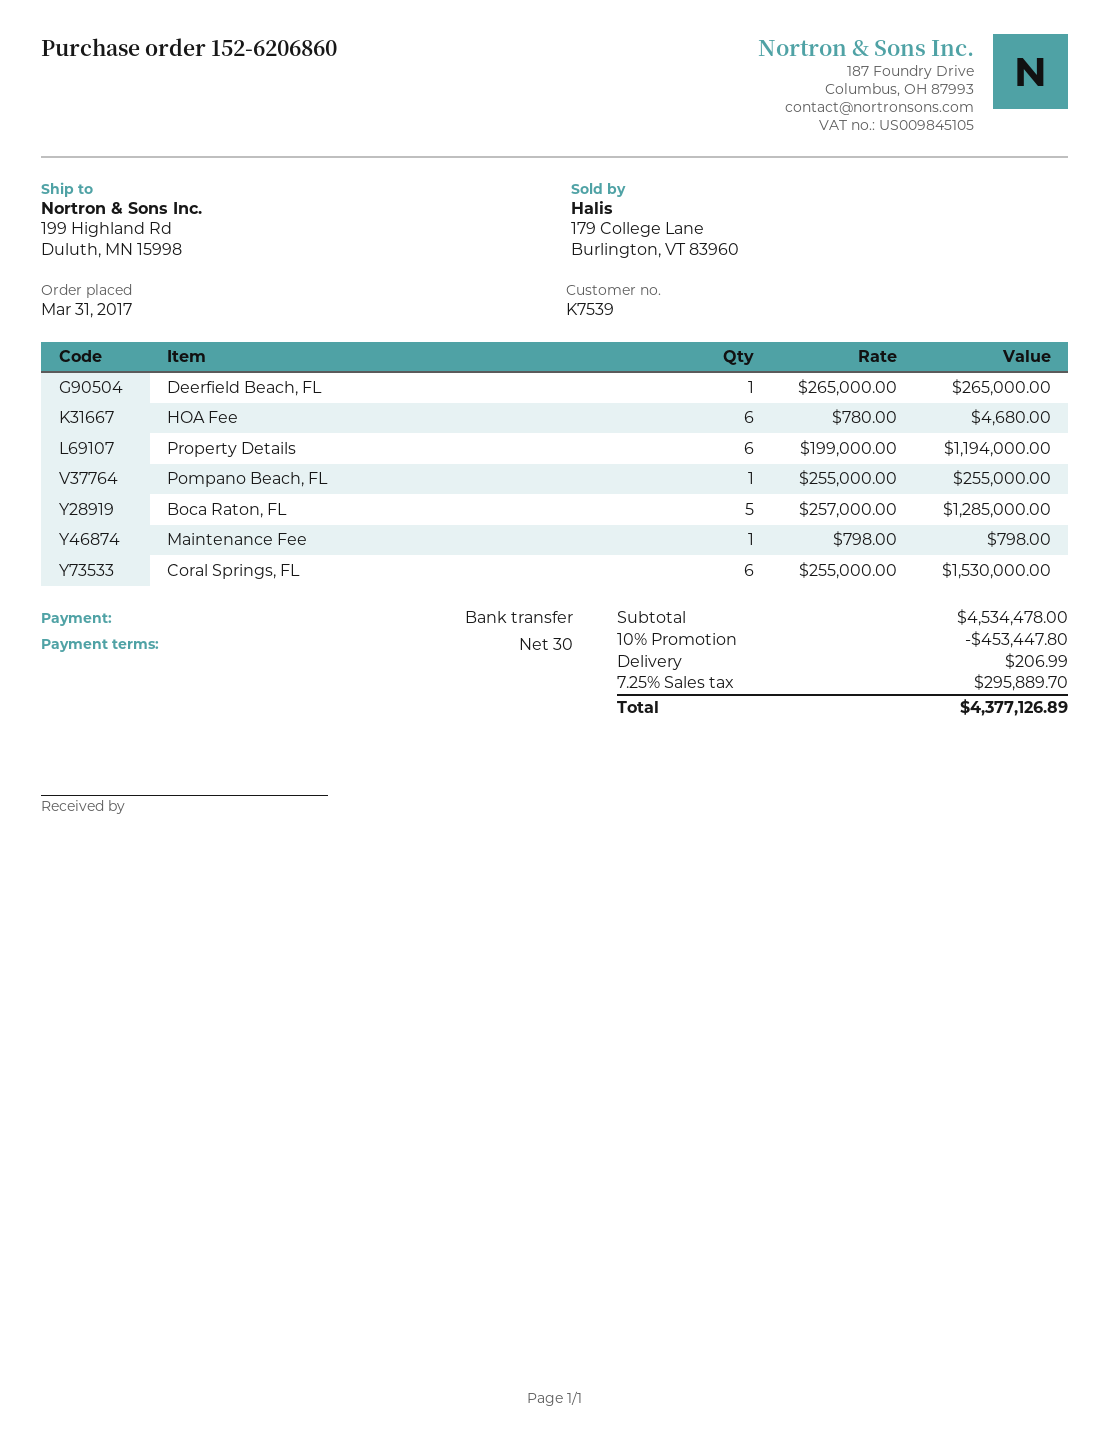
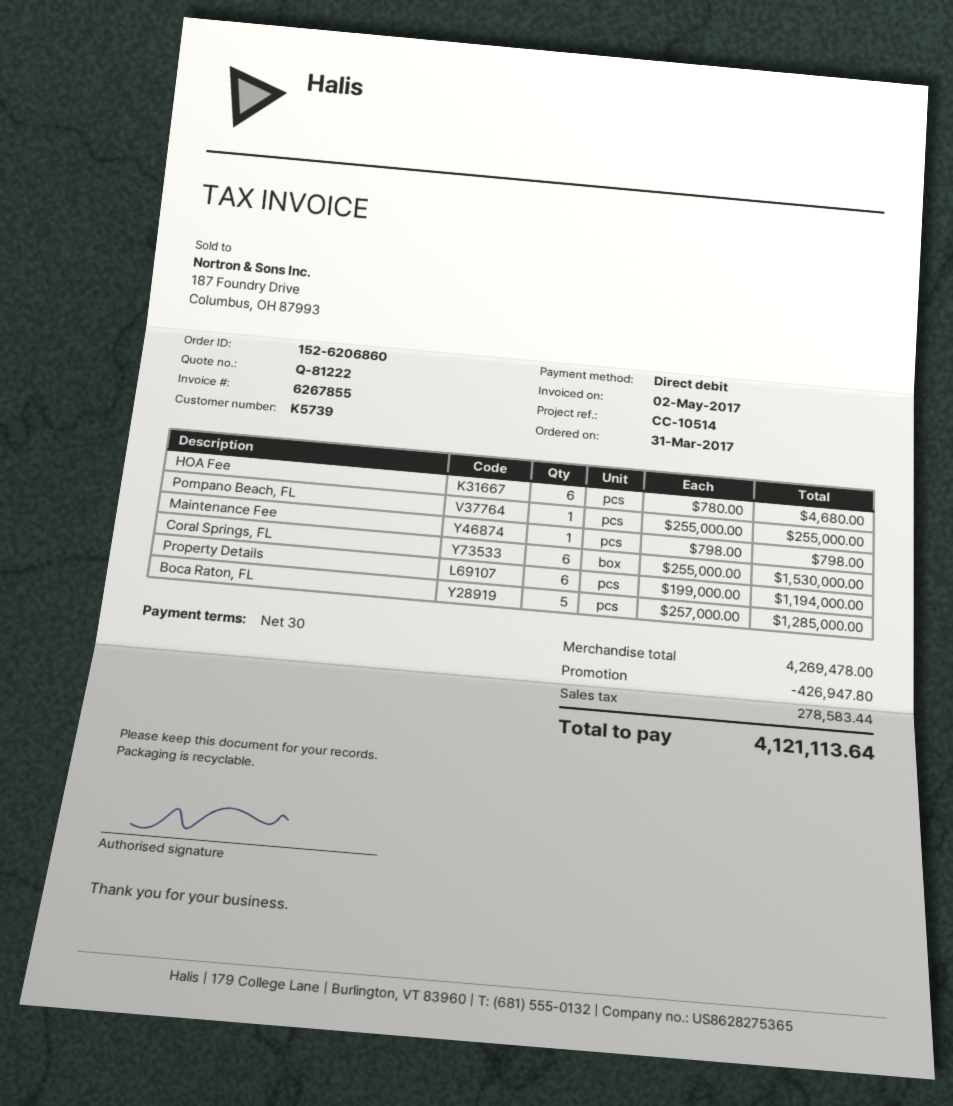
customer number: K7539 -> K5739
payment method: bank transfer -> direct debit
Deerfield Beach, FL: 1 x 265000.00 = 265000.00 -> none
subtotal: 4534478.00 -> 4269478.00
discount: 453447.80 -> 426947.80
shipping: 206.99 -> none
tax: 295889.70 -> 278583.44
total: 4377126.89 -> 4121113.64

